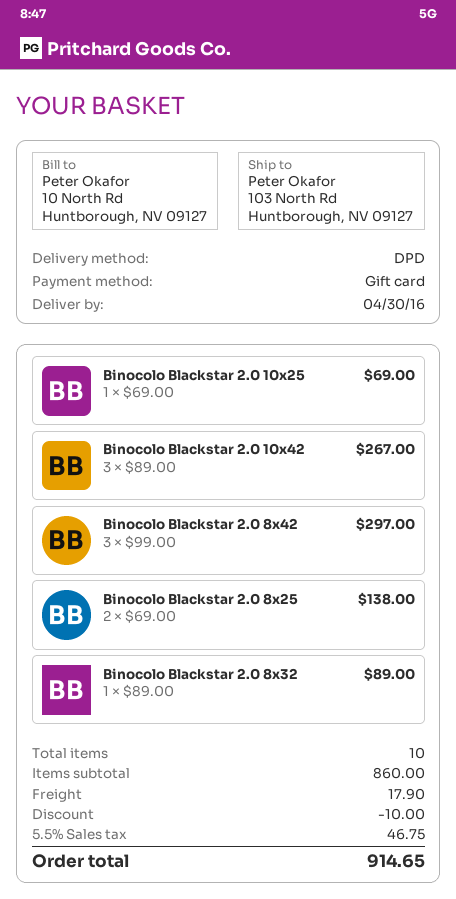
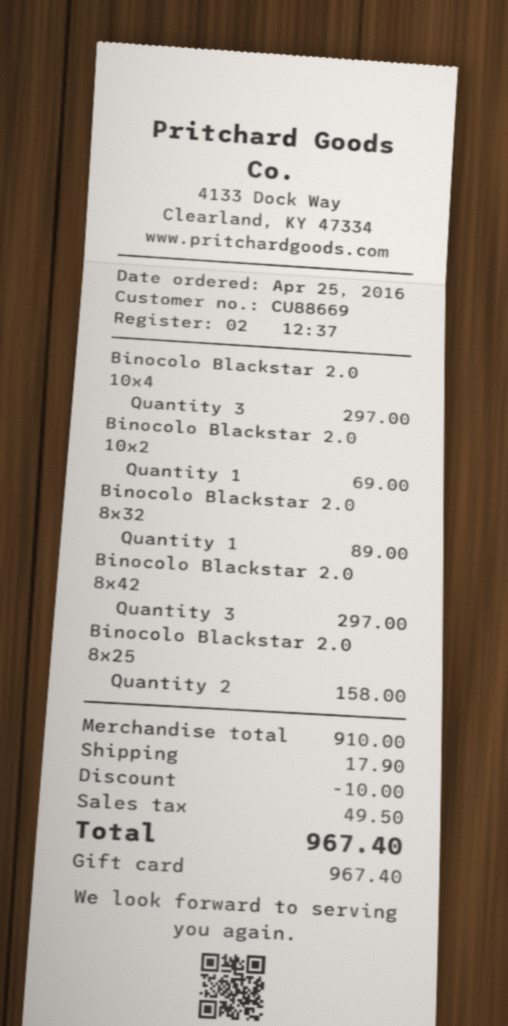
Binocolo Blackstar 2.0 10x42: 3 for 267.00 -> 3 for 297.00
Binocolo Blackstar 2.0 8x25: 2 for 138.00 -> 2 for 158.00
subtotal: 860.00 -> 910.00
tax: 46.75 -> 49.50
total: 914.65 -> 967.40

